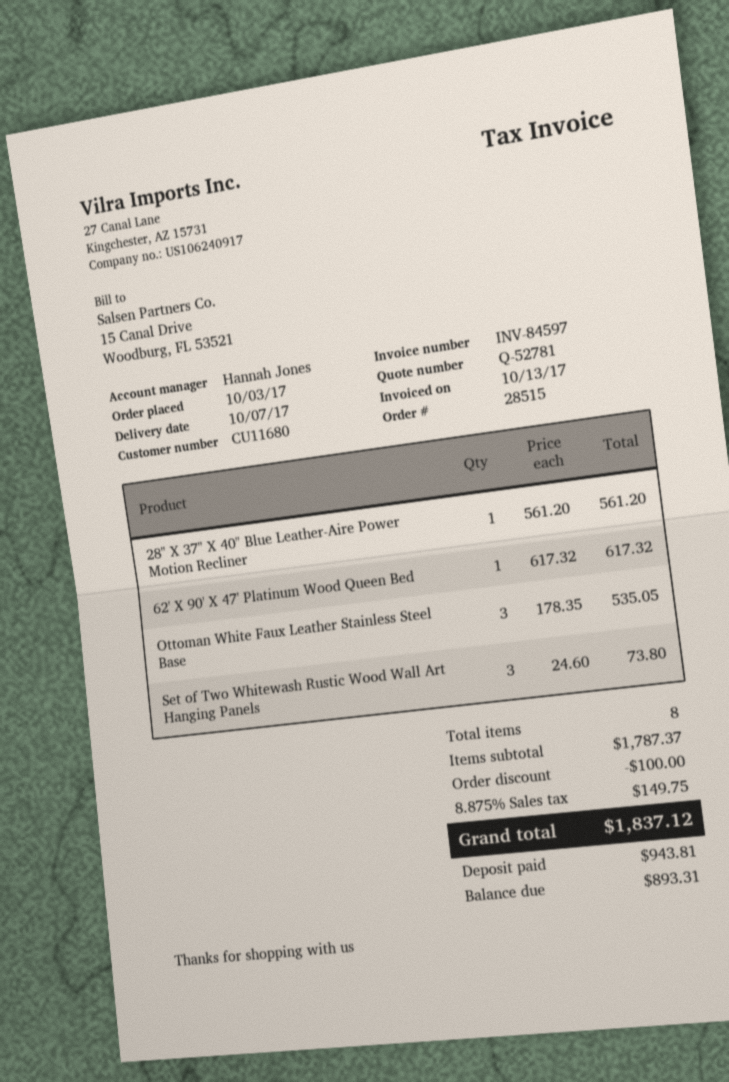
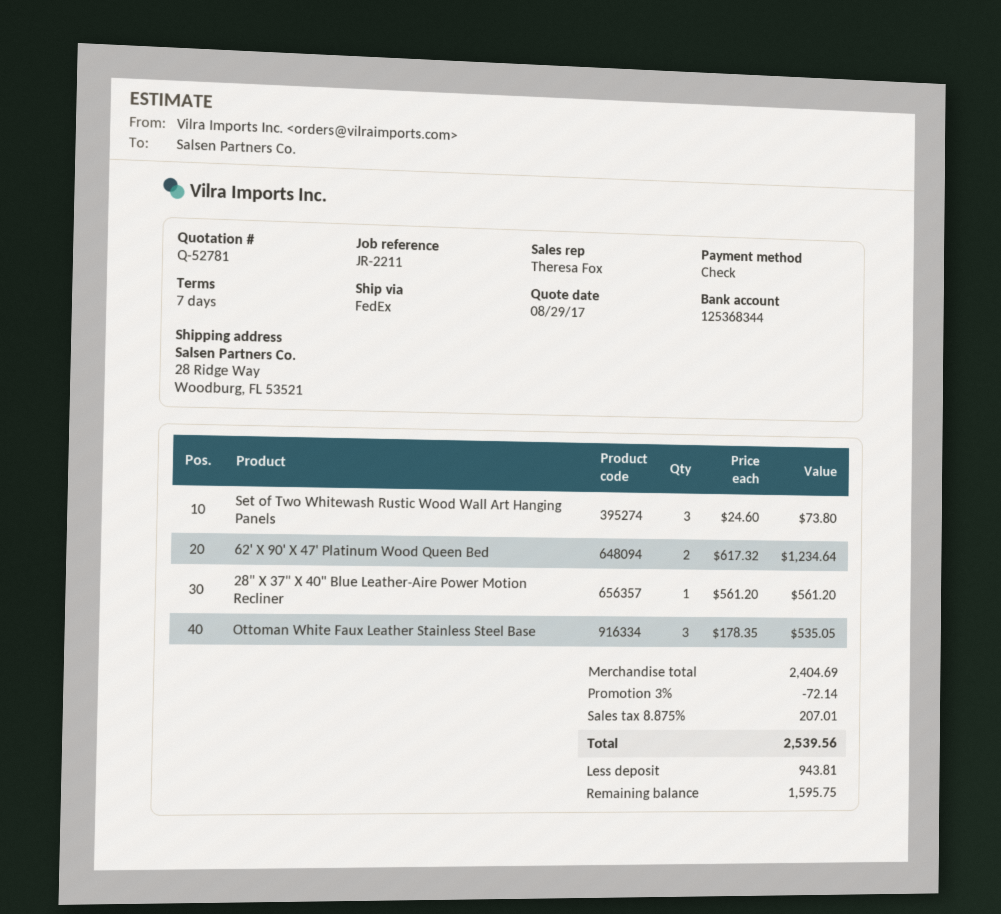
sales rep: Hannah Jones -> Theresa Fox
62' X 90' X 47' Platinum Wood Queen Bed: 1 x 617.32 = 617.32 -> 2 x 617.32 = 1234.64
subtotal: 1787.37 -> 2404.69
discount: 100.00 -> 72.14
tax: 8.875% = 149.75 -> 8.875% = 207.01
total: 1837.12 -> 2539.56
balance: 893.31 -> 1595.75

